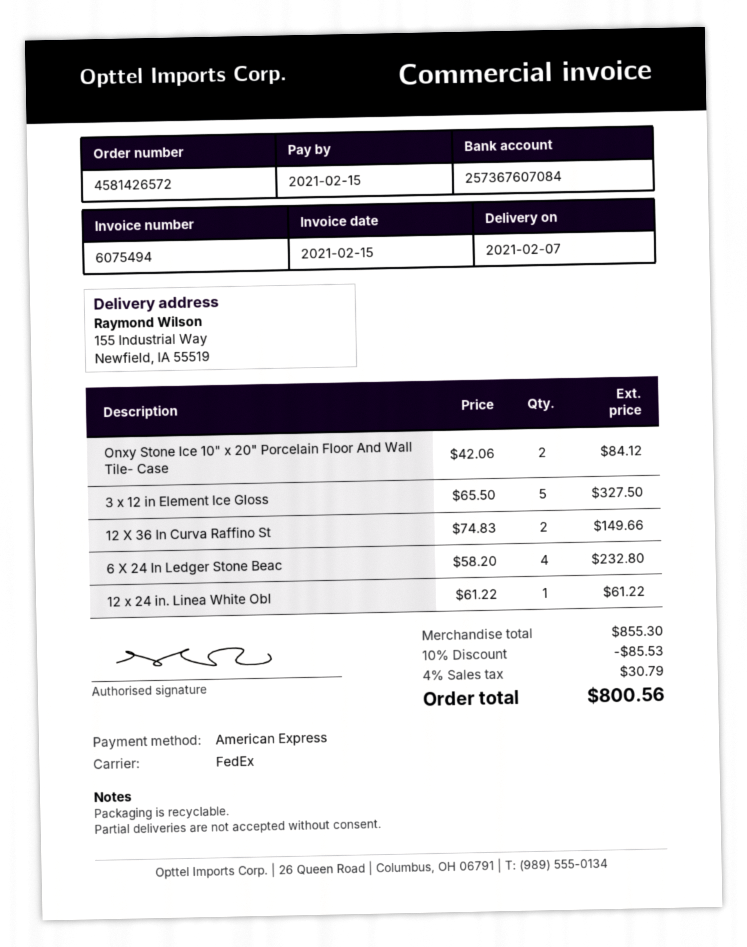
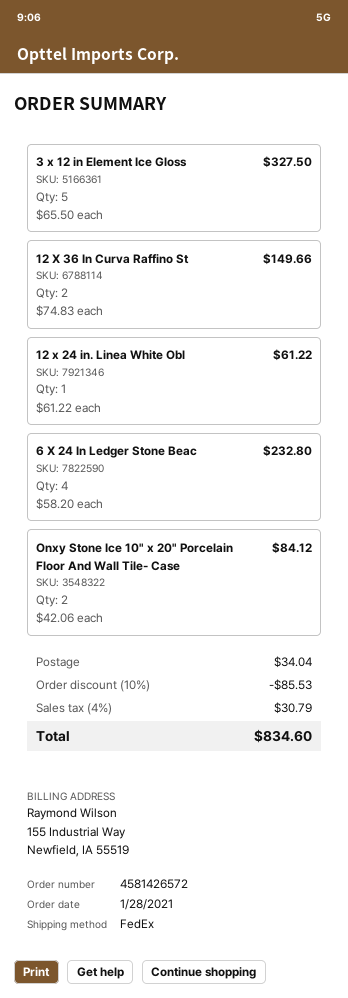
shipping: none -> 34.04
total: 800.56 -> 834.60

